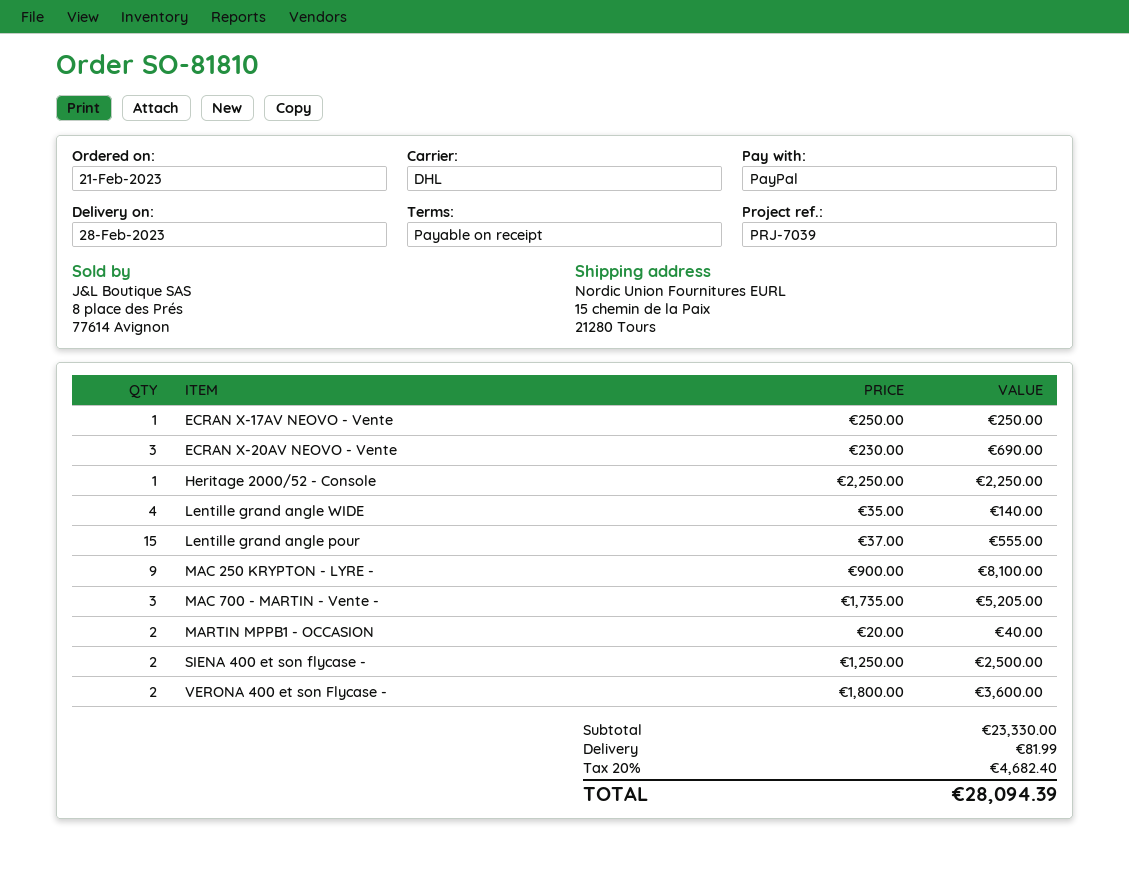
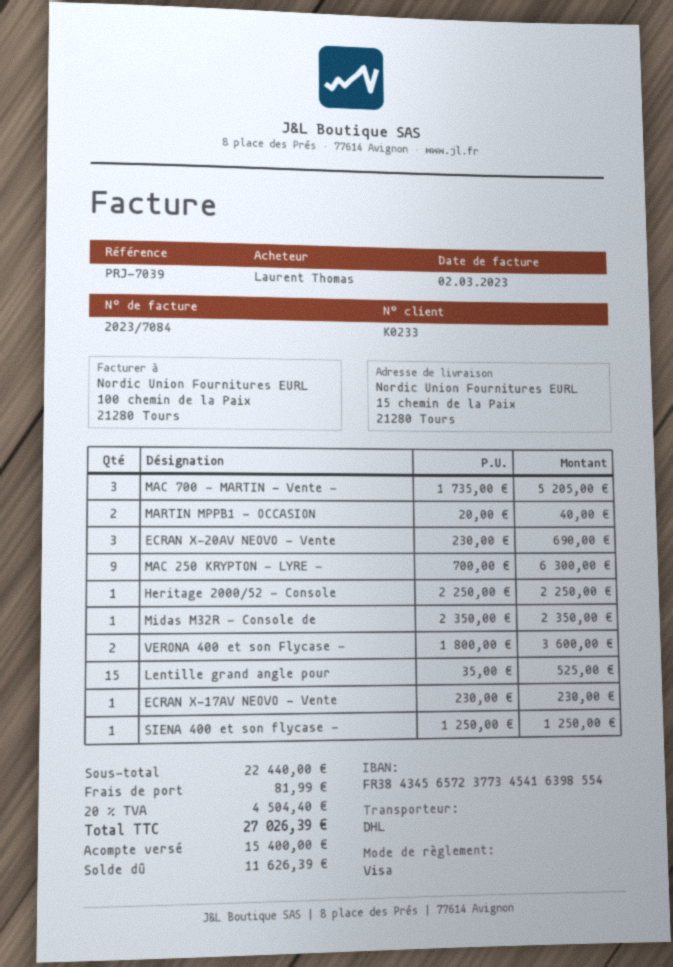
payment method: PayPal -> Visa
ECRAN X-17AV NEOVO - Vente: 1 x 250.00 = 250.00 -> 1 x 230.00 = 230.00
Lentille grand angle WIDE: 4 x 35.00 = 140.00 -> none
Lentille grand angle pour: 15 x 37.00 = 555.00 -> 15 x 35.00 = 525.00
MAC 250 KRYPTON - LYRE -: 9 x 900.00 = 8100.00 -> 9 x 700.00 = 6300.00
SIENA 400 et son flycase -: 2 x 1250.00 = 2500.00 -> 1 x 1250.00 = 1250.00
Midas M32R - Console de: none -> 1 x 2350.00 = 2350.00
subtotal: 23330.00 -> 22440.00
tax: 20% = 4682.40 -> 20% = 4504.40
total: 28094.39 -> 27026.39

